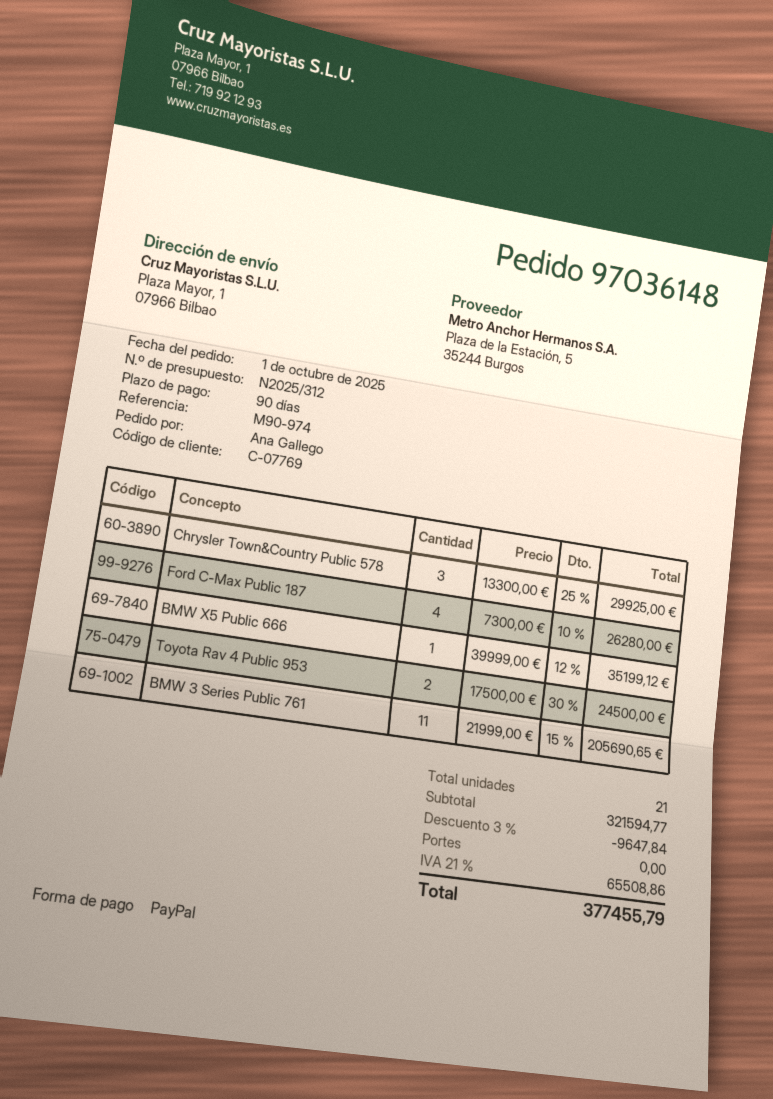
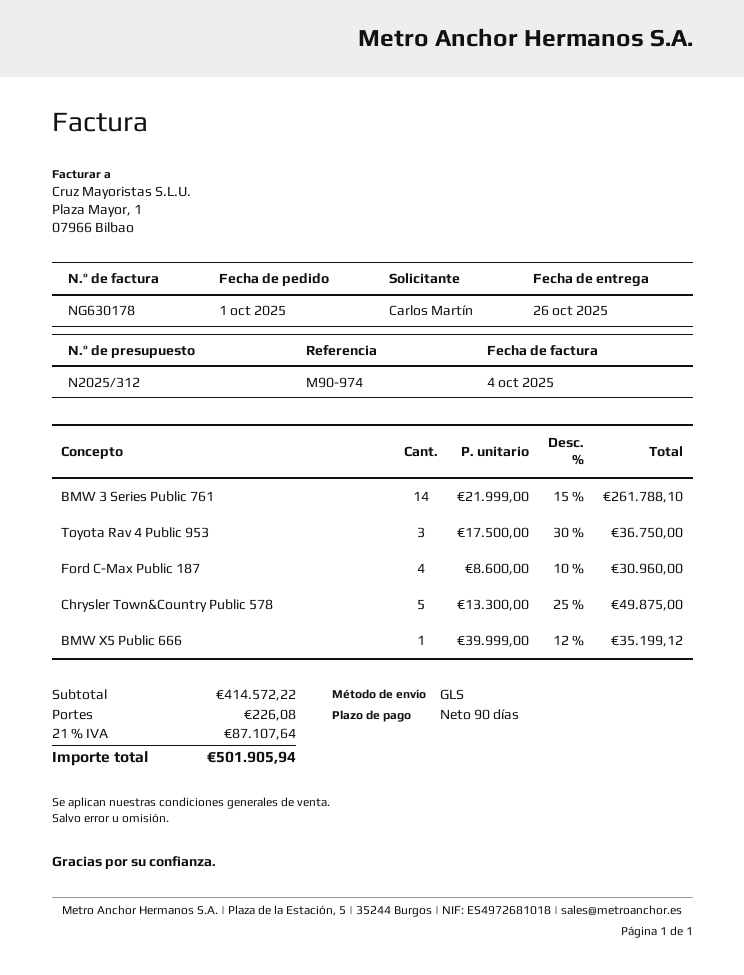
ordered by: Ana Gallego -> Carlos Martín
Chrysler Town&Country Public 578: 3 x 13300.00 - 25% = 29925.00 -> 5 x 13300.00 - 25% = 49875.00
Ford C-Max Public 187: 4 x 7300.00 - 10% = 26280.00 -> 4 x 8600.00 - 10% = 30960.00
Toyota Rav 4 Public 953: 2 x 17500.00 - 30% = 24500.00 -> 3 x 17500.00 - 30% = 36750.00
BMW 3 Series Public 761: 11 x 21999.00 - 15% = 205690.65 -> 14 x 21999.00 - 15% = 261788.10
subtotal: 321594.77 -> 414572.22
discount: 3% = 9647.84 -> none
shipping: 0.00 -> 226.08
tax: 21% = 65508.86 -> 21% = 87107.64
total: 377455.79 -> 501905.94

